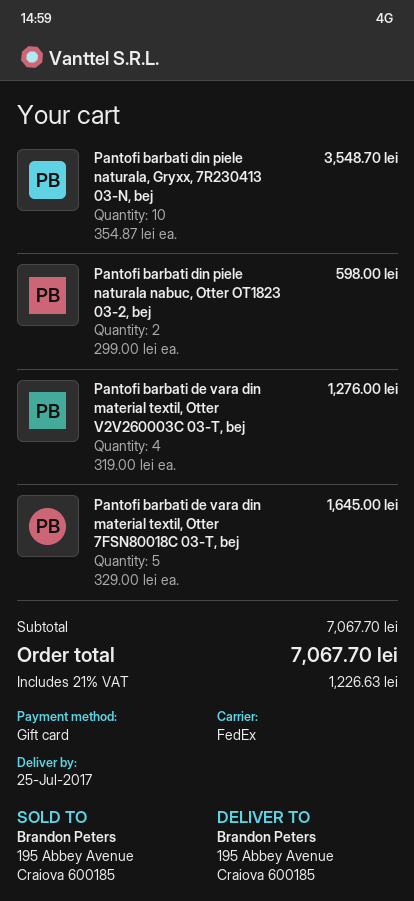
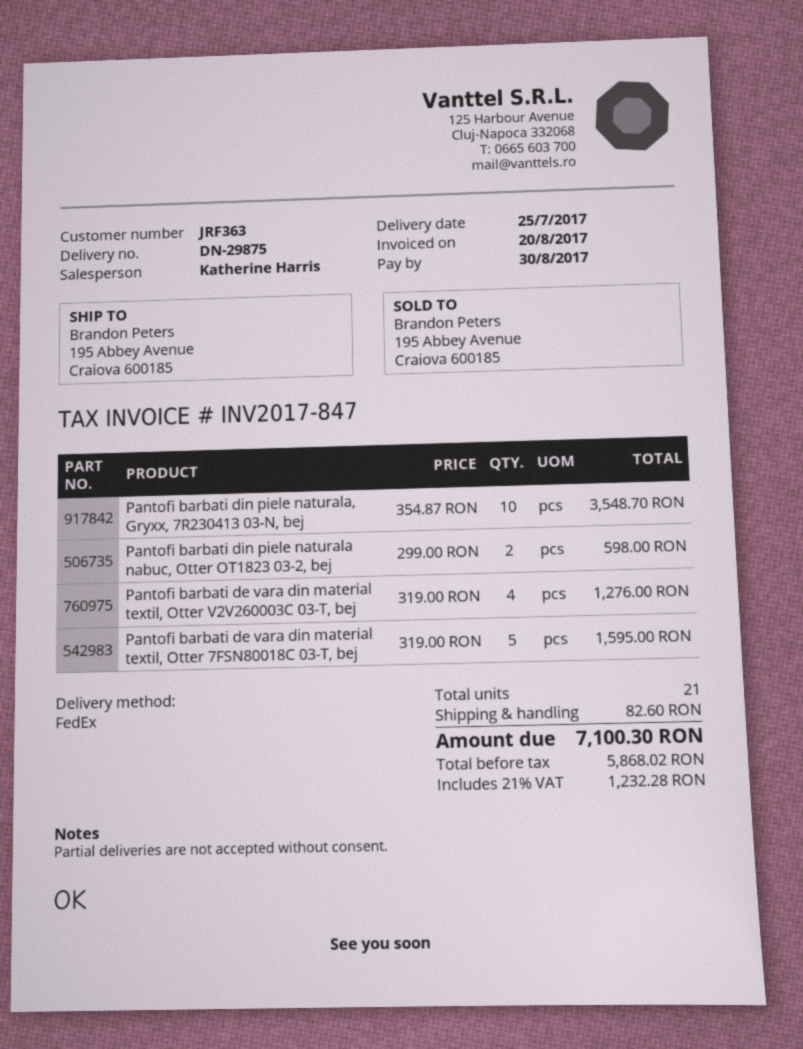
Pantofi barbati de vara din material textil, Otter 7FSN80018C 03-T, bej: 5 x 329.00 = 1645.00 -> 5 x 319.00 = 1595.00
shipping: none -> 82.60
tax: 21% = 1226.63 -> 21% = 1232.28
total: 7067.70 -> 7100.30

